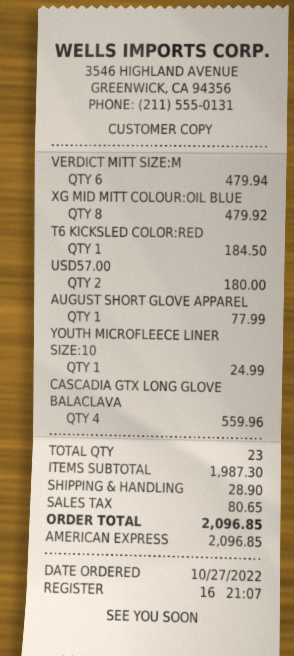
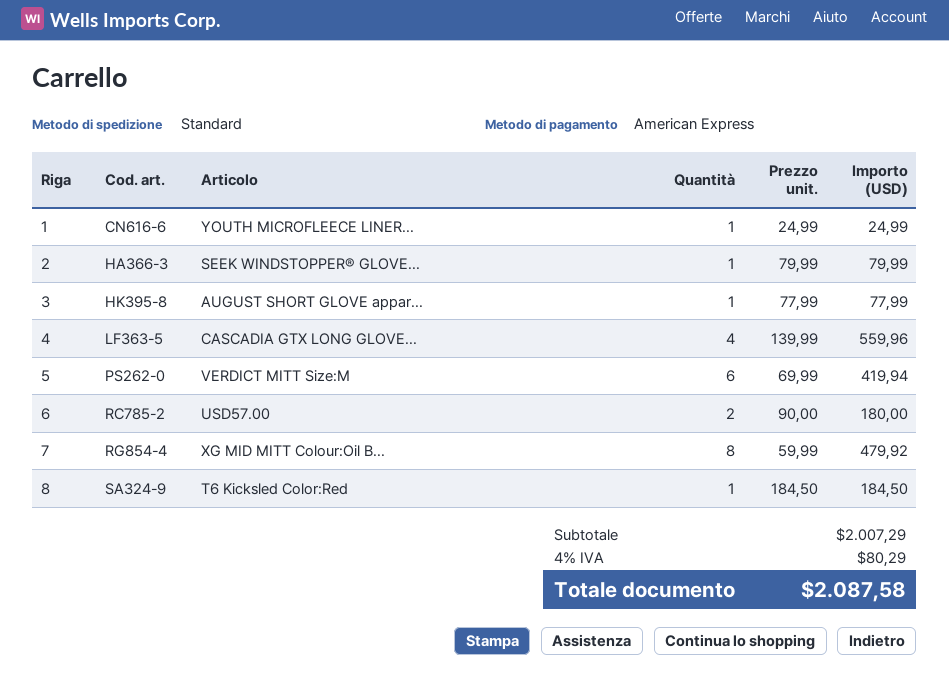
VERDICT MITT SIZE:M: 6 for 479.94 -> 6 for 419.94
SEEK WINDSTOPPER® GLOVE...: none -> 1 for 79.99
subtotal: 1987.30 -> 2007.29
shipping: 28.90 -> none
tax: 80.65 -> 80.29
total: 2096.85 -> 2087.58

